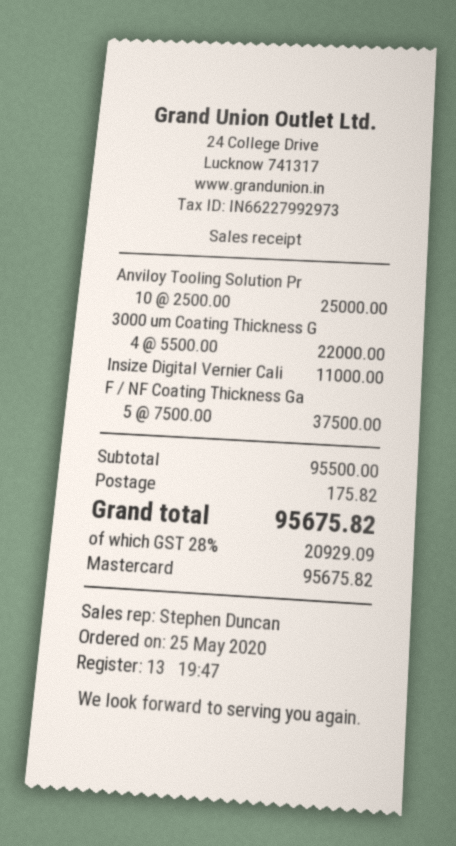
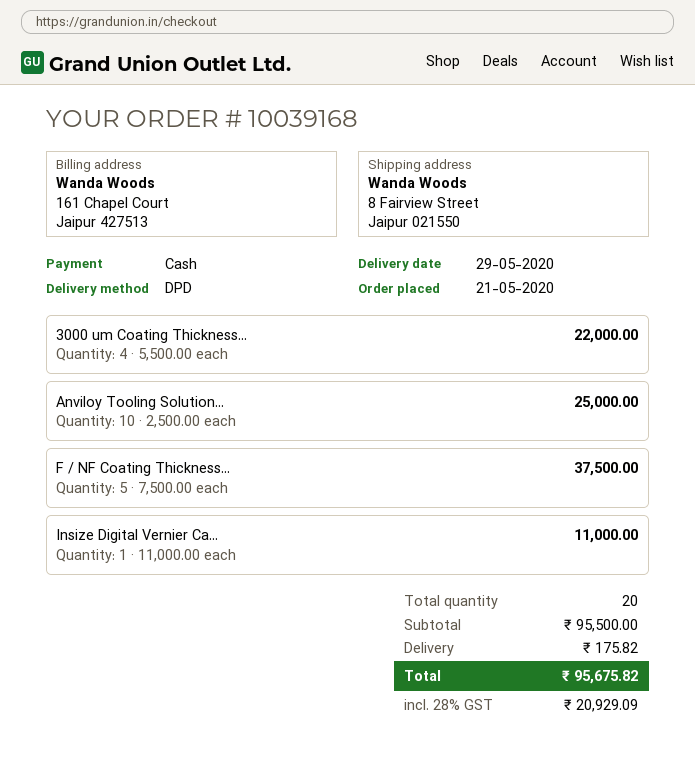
order date: 2020-05-25 -> 2020-05-21
payment method: Mastercard -> cash

